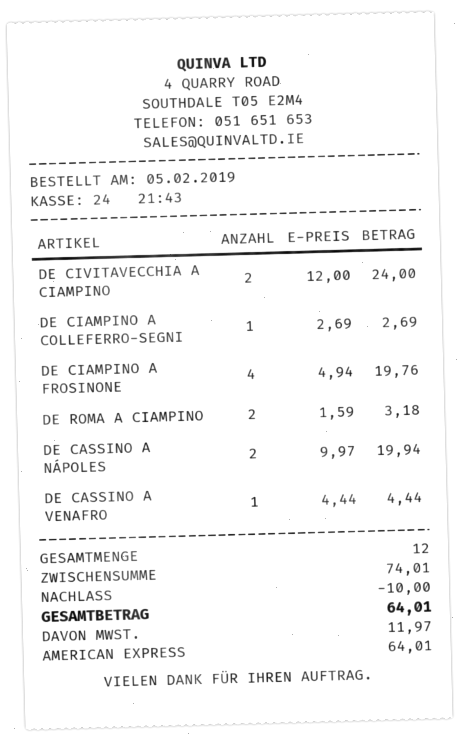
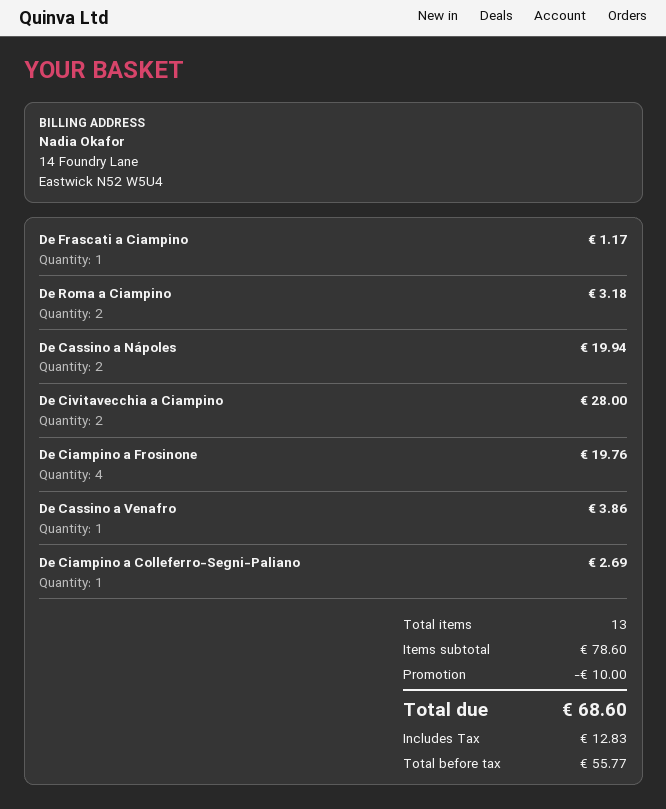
DE CIVITAVECCHIA A CIAMPINO: 2 for 24.00 -> 2 for 28.00
DE CASSINO A VENAFRO: 1 for 4.44 -> 1 for 3.86
De Frascati a Ciampino: none -> 1 for 1.17
total quantity: 12 -> 13
subtotal: 74.01 -> 78.60
tax: 11.97 -> 12.83
total: 64.01 -> 68.60

